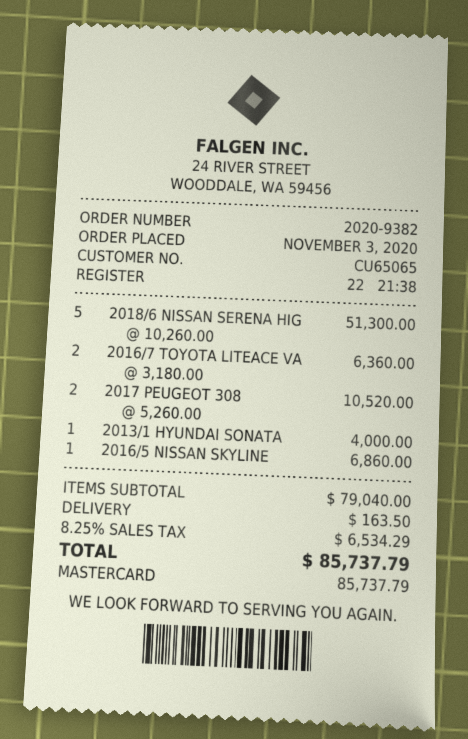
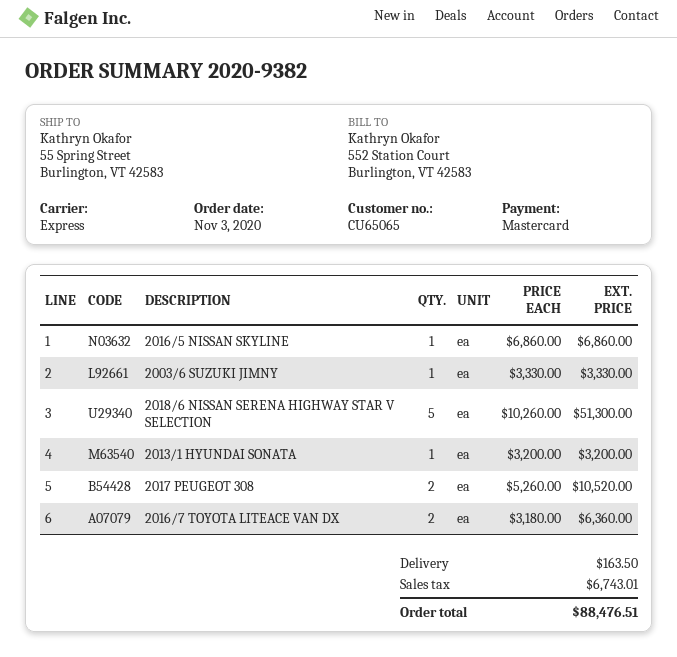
2013/1 HYUNDAI SONATA: 1 x 4000.00 = 4000.00 -> 1 x 3200.00 = 3200.00
2003/6 SUZUKI JIMNY: none -> 1 x 3330.00 = 3330.00
tax: 6534.29 -> 6743.01
total: 85737.79 -> 88476.51

